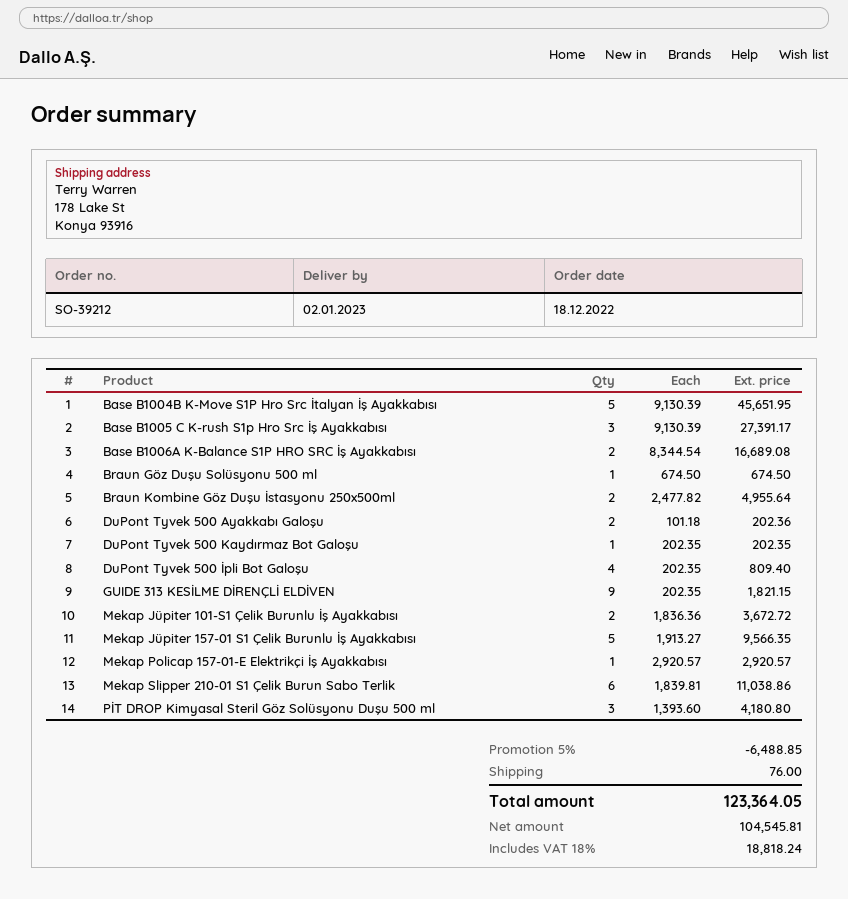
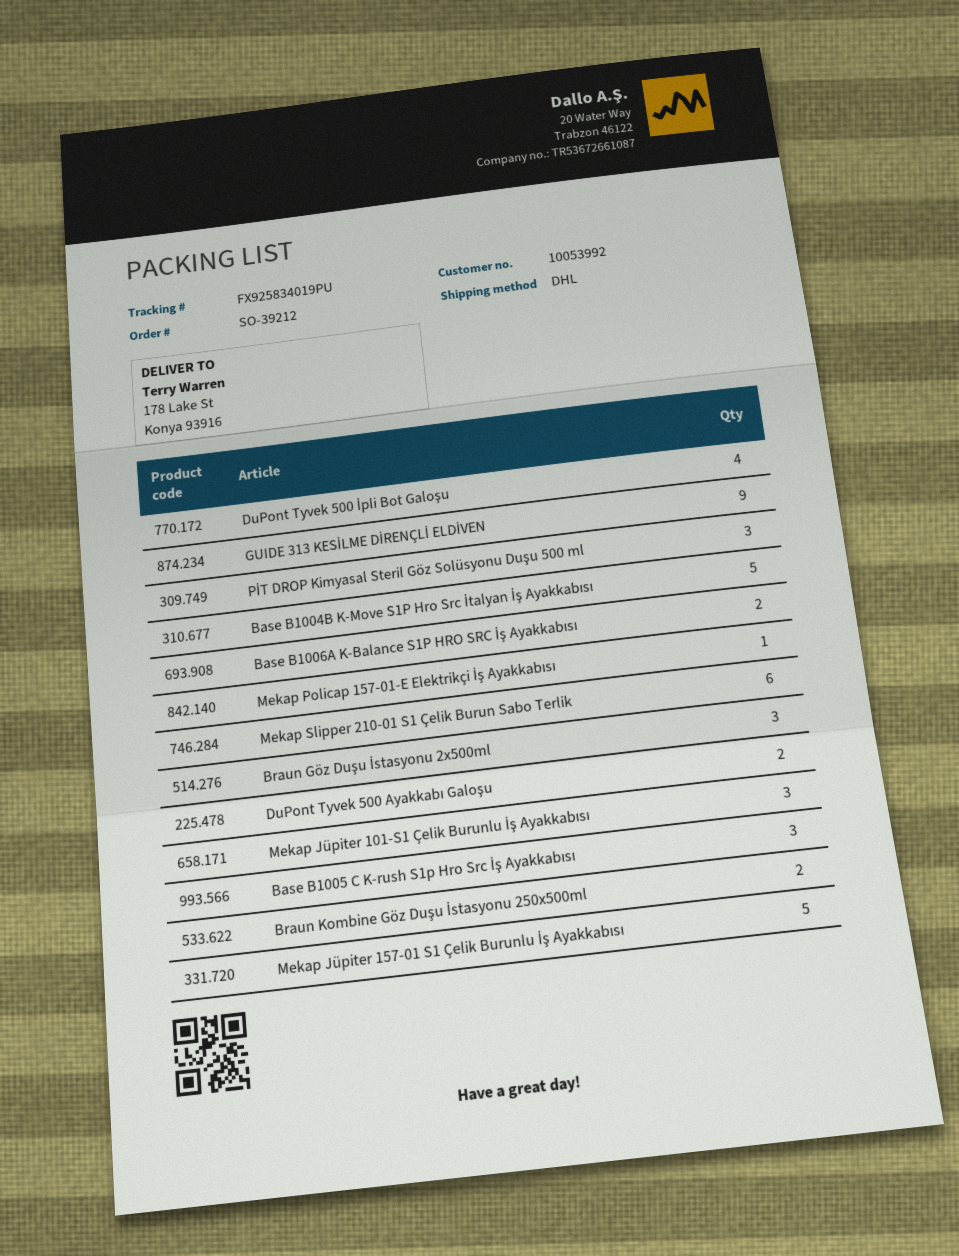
Braun Göz Duşu Solüsyonu 500 ml: 1 -> none
DuPont Tyvek 500 Kaydırmaz Bot Galoşu: 1 -> none
Mekap Jüpiter 101-S1 Çelik Burunlu İş Ayakkabısı: 2 -> 3
Braun Göz Duşu İstasyonu 2x500ml: none -> 3

